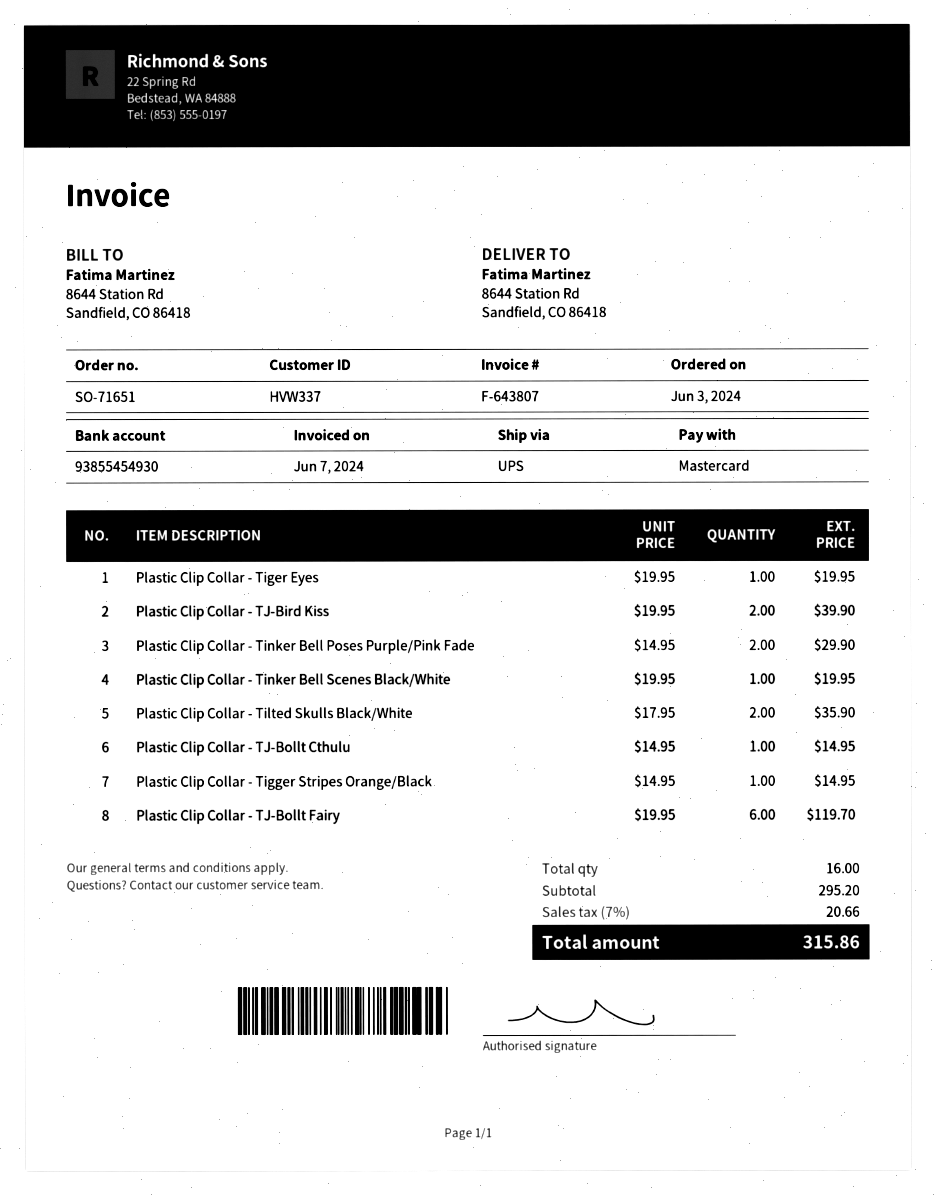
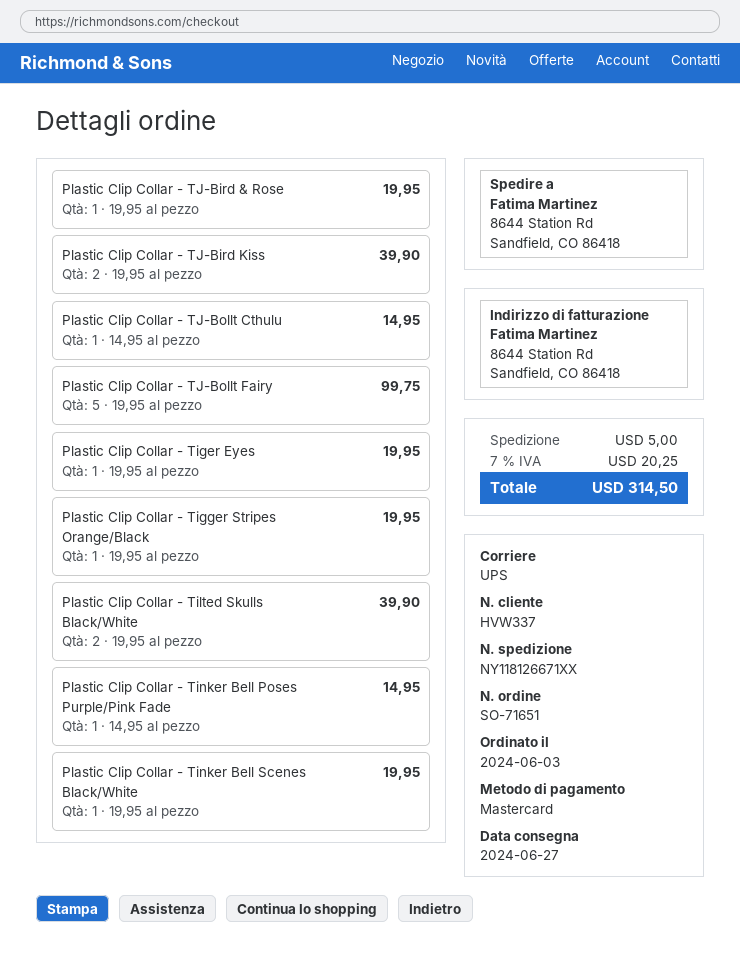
Plastic Clip Collar - Tinker Bell Poses Purple/Pink Fade: 2 x 14.95 = 29.90 -> 1 x 14.95 = 14.95
Plastic Clip Collar - Tilted Skulls Black/White: 2 x 17.95 = 35.90 -> 2 x 19.95 = 39.90
Plastic Clip Collar - Tigger Stripes Orange/Black: 1 x 14.95 = 14.95 -> 1 x 19.95 = 19.95
Plastic Clip Collar - TJ-Bollt Fairy: 6 x 19.95 = 119.70 -> 5 x 19.95 = 99.75
Plastic Clip Collar - TJ-Bird & Rose: none -> 1 x 19.95 = 19.95
shipping: none -> 5.00
tax: 7% = 20.66 -> 7% = 20.25
total: 315.86 -> 314.50

